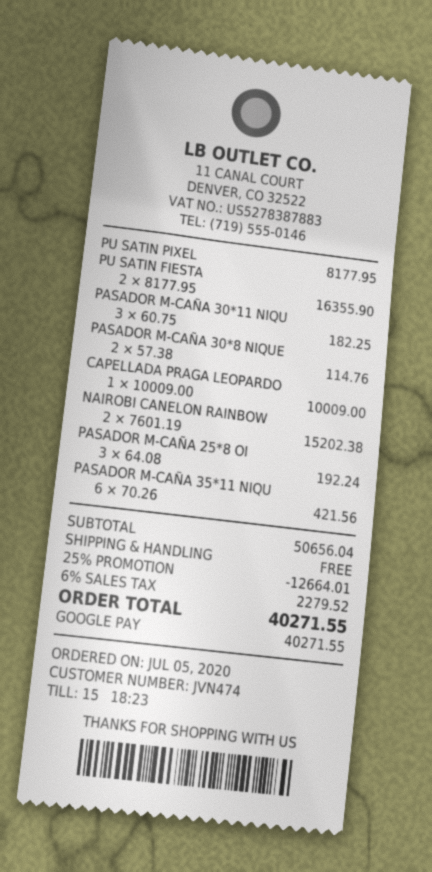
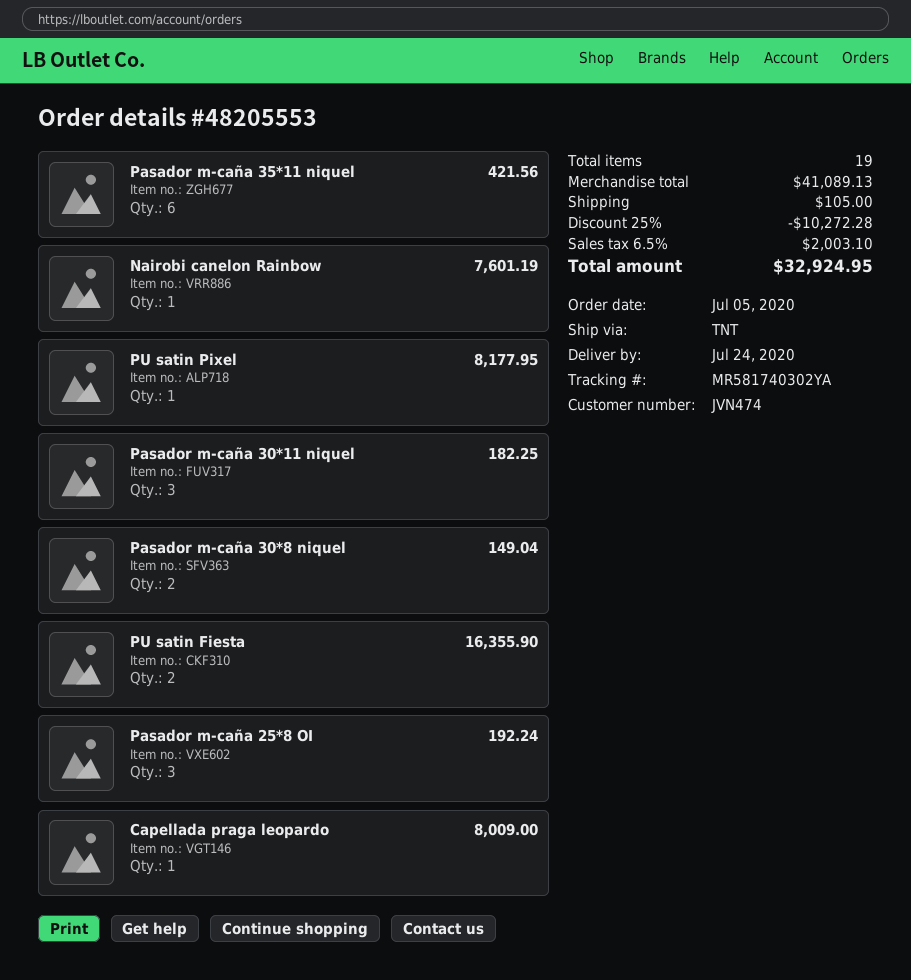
PASADOR M-CAÑA 30*8 NIQUE: 2 for 114.76 -> 2 for 149.04
CAPELLADA PRAGA LEOPARDO: 1 for 10009.00 -> 1 for 8009.00
NAIROBI CANELON RAINBOW: 2 for 15202.38 -> 1 for 7601.19
subtotal: 50656.04 -> 41089.13
discount: 25% = 12664.01 -> 25% = 10272.28
shipping: 0.00 -> 105.00
tax: 6% = 2279.52 -> 6.5% = 2003.10
total: 40271.55 -> 32924.95

